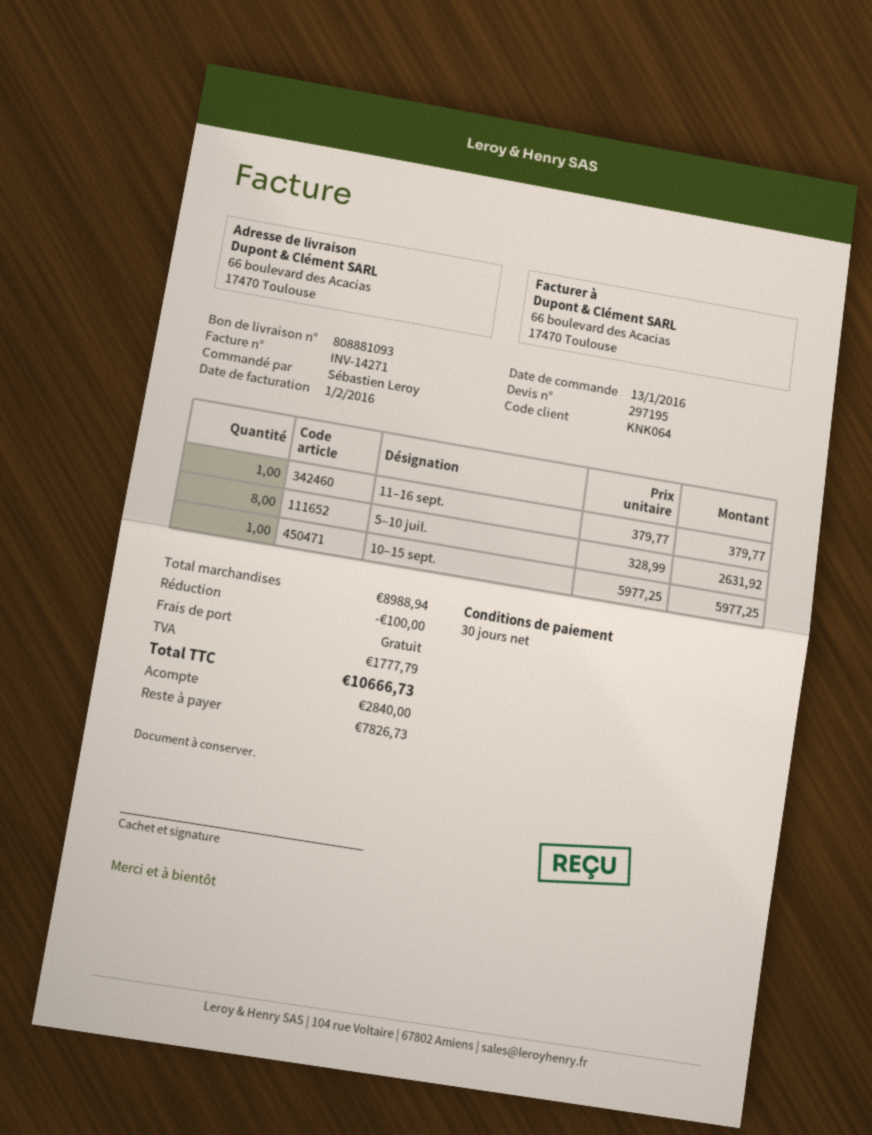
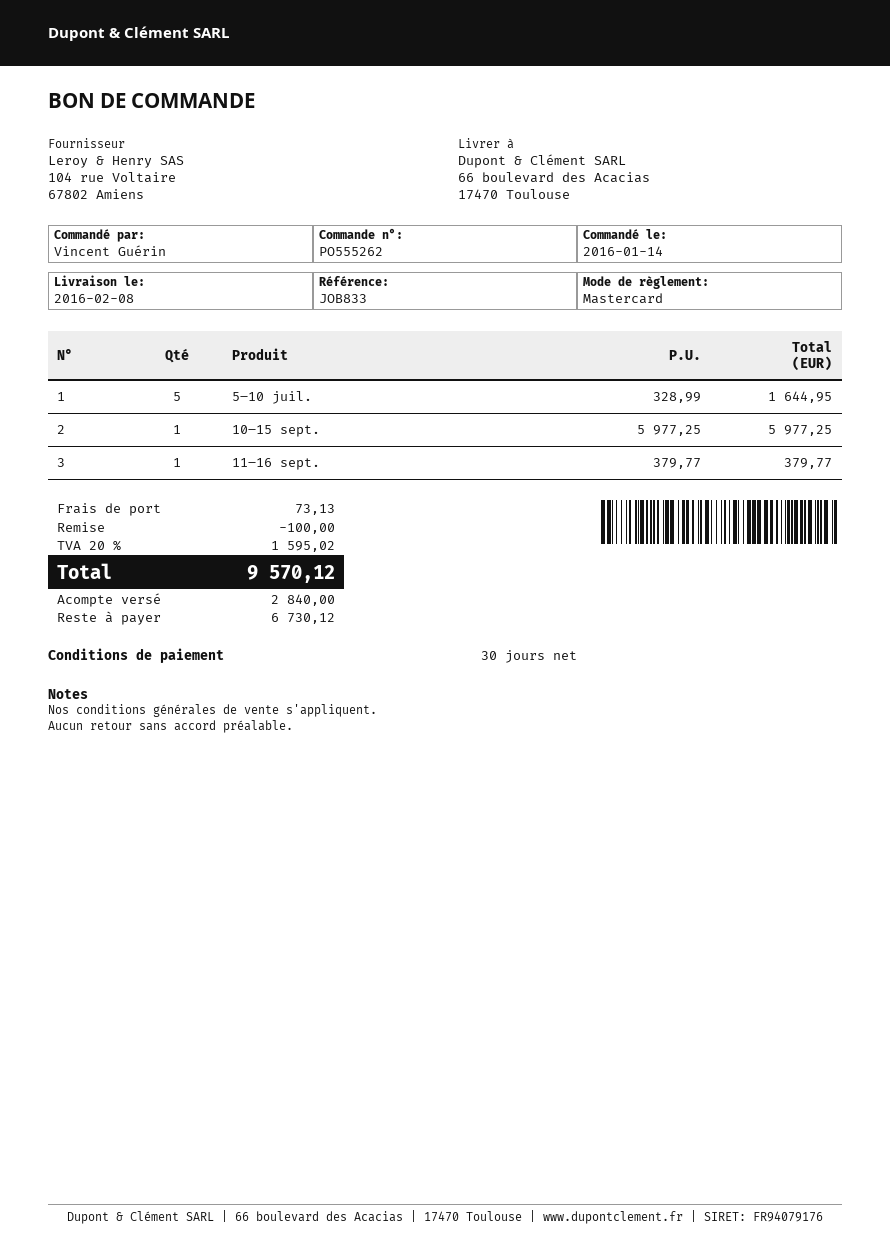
order date: 2016-01-13 -> 2016-01-14
ordered by: Sébastien Leroy -> Vincent Guérin
5–10 juil.: 8 x 328.99 = 2631.92 -> 5 x 328.99 = 1644.95
shipping: 0.00 -> 73.13
tax: 1777.79 -> 1595.02
total: 10666.73 -> 9570.12
balance: 7826.73 -> 6730.12

